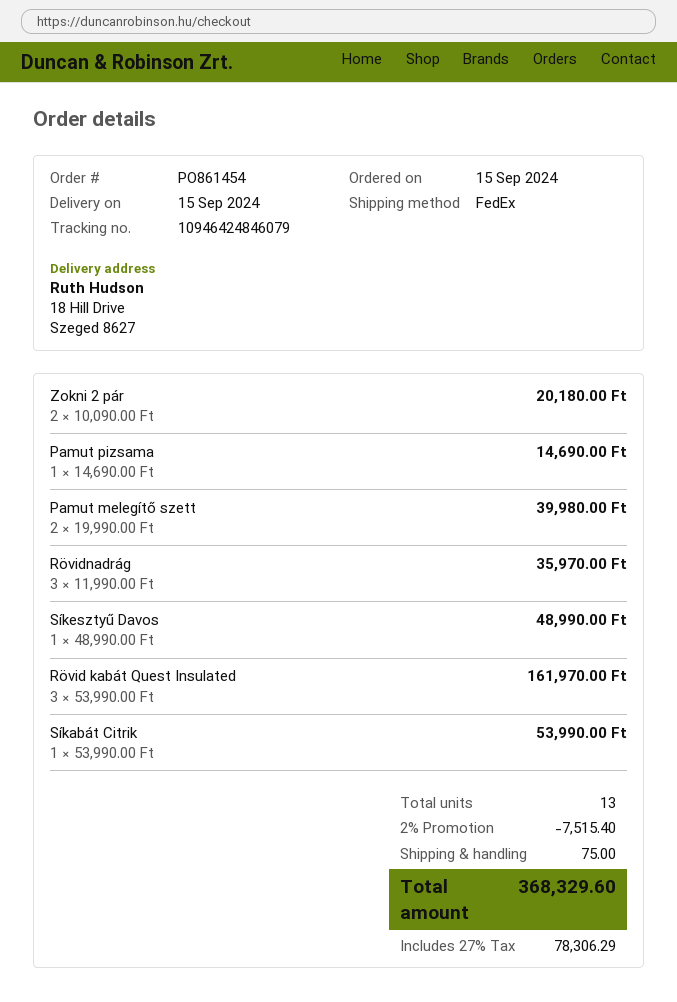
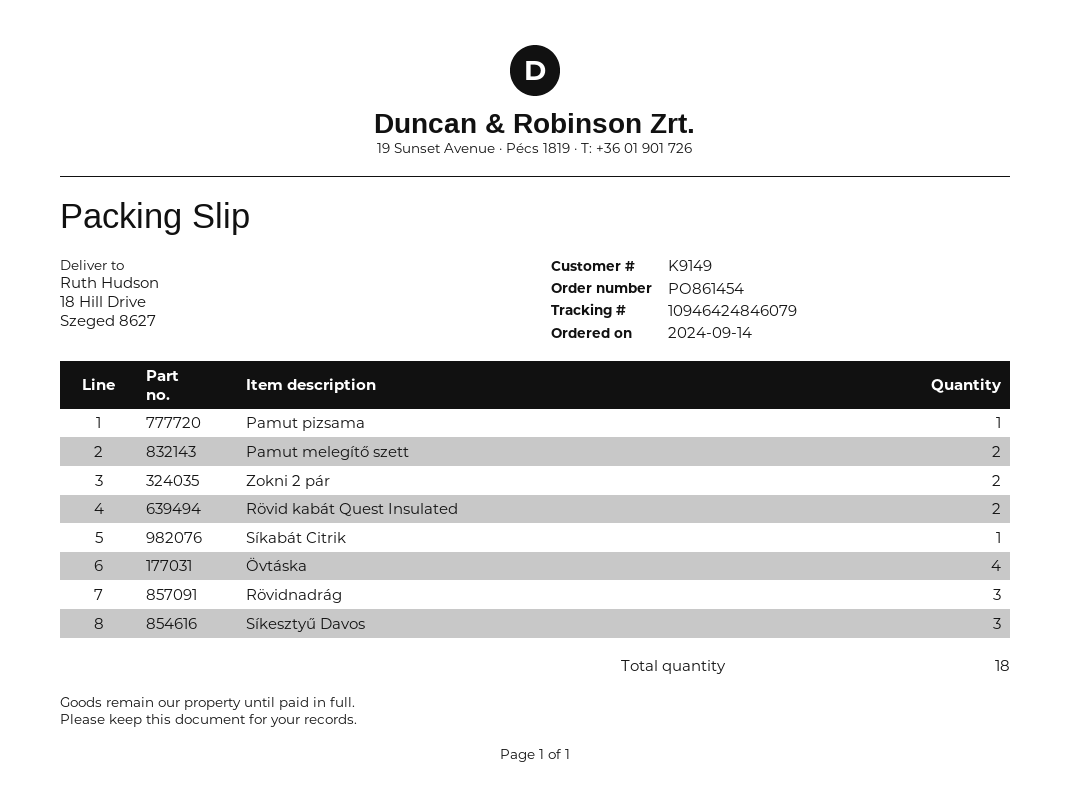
order date: 2024-09-15 -> 2024-09-14
Síkesztyű Davos: 1 -> 3
Rövid kabát Quest Insulated: 3 -> 2
Övtáska: none -> 4
total quantity: 13 -> 18

